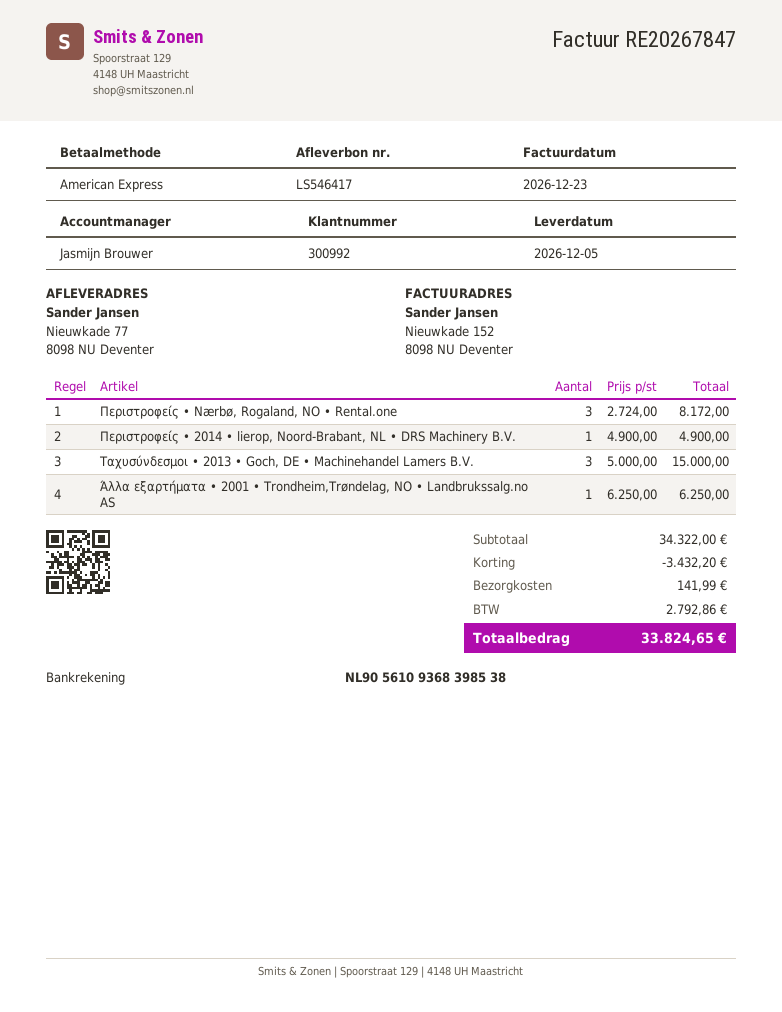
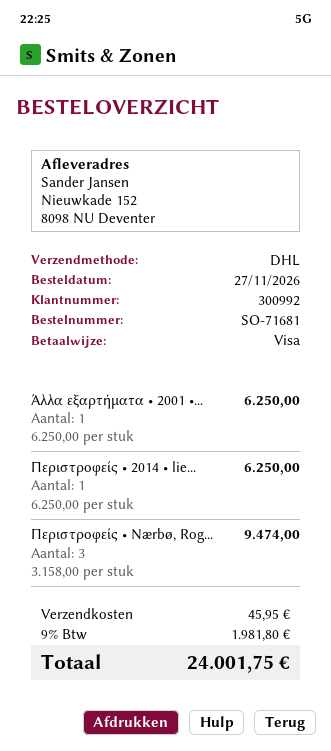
payment method: American Express -> Visa
ship to: Nieuwkade 77, 8098 NU Deventer -> Nieuwkade 152, 8098 NU Deventer
Περιστροφείς • Nærbø, Rogaland, NO • Rental.one: 3 x 2724.00 = 8172.00 -> 3 x 3158.00 = 9474.00
Περιστροφείς • 2014 • lierop, Noord-Brabant, NL • DRS Machinery B.V.: 1 x 4900.00 = 4900.00 -> 1 x 6250.00 = 6250.00
Ταχυσύνδεσμοι • 2013 • Goch, DE • Machinehandel Lamers B.V.: 3 x 5000.00 = 15000.00 -> none
discount: 3432.20 -> none
shipping: 141.99 -> 45.95
tax: 2792.86 -> 1981.80
total: 33824.65 -> 24001.75

